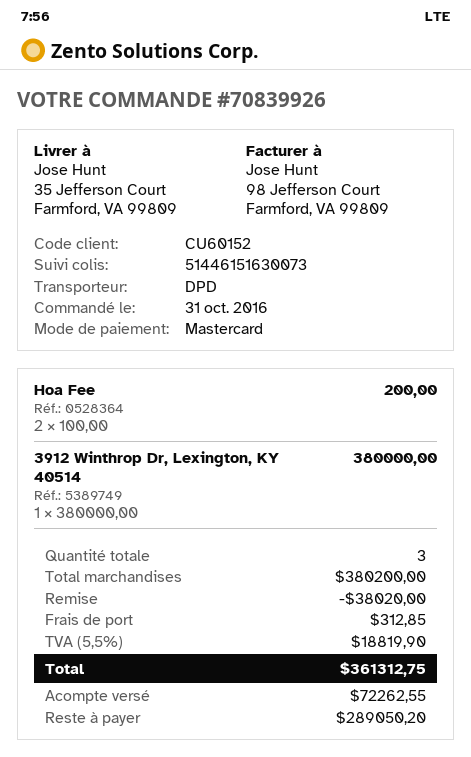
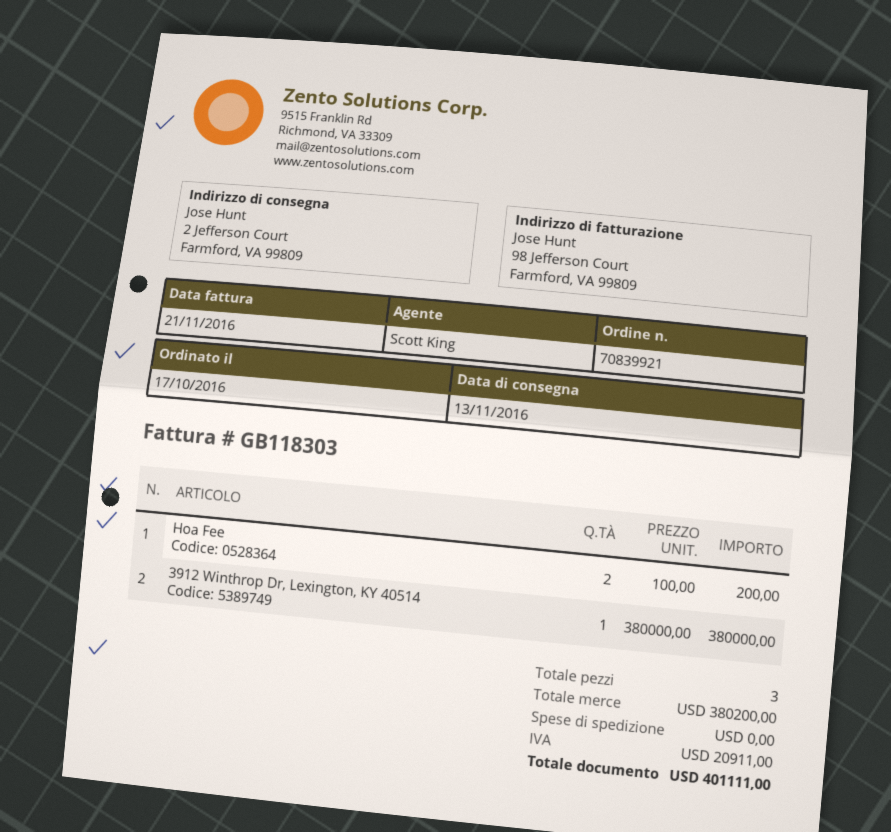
order number: 70839926 -> 70839921
order date: 2016-10-31 -> 2016-10-17
ship to: 35 Jefferson Court, Farmford, VA 99809 -> 2 Jefferson Court, Farmford, VA 99809
discount: 38020.00 -> none
shipping: 312.85 -> 0.00
tax: 18819.90 -> 20911.00
total: 361312.75 -> 401111.00

